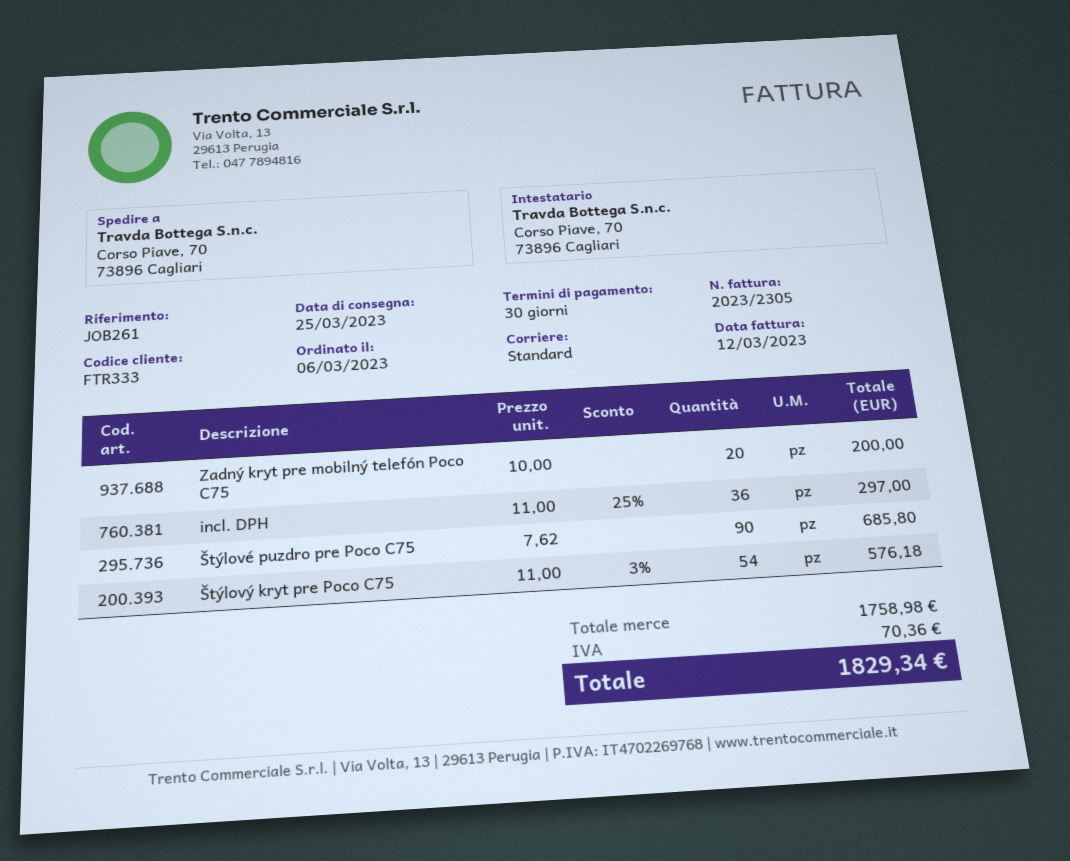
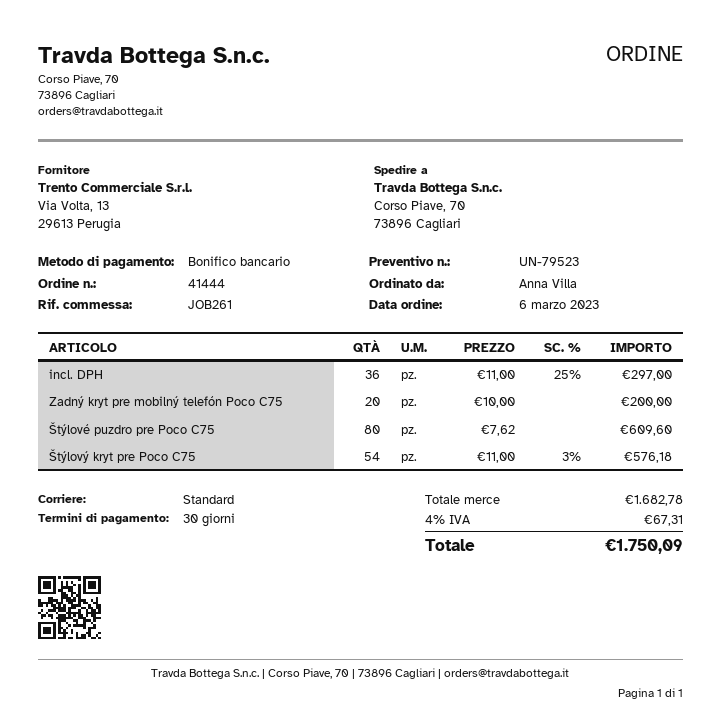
Štýlové puzdro pre Poco C75: 90 x 7.62 = 685.80 -> 80 x 7.62 = 609.60
subtotal: 1758.98 -> 1682.78
tax: 70.36 -> 67.31
total: 1829.34 -> 1750.09

